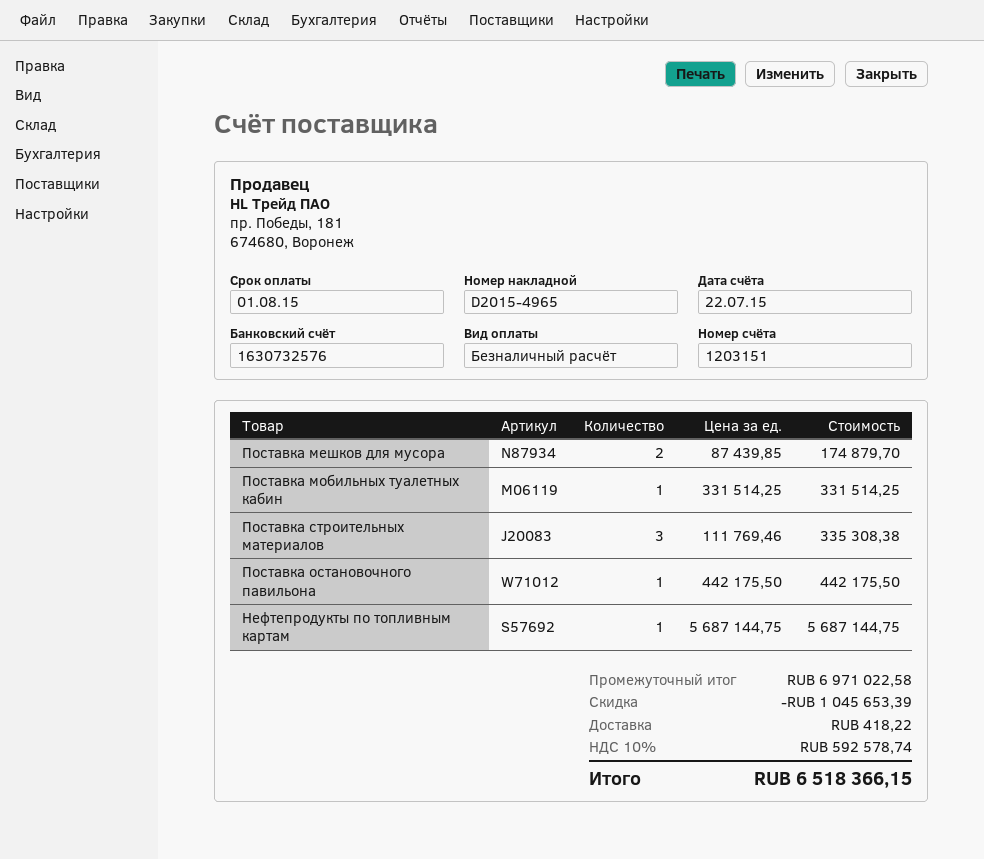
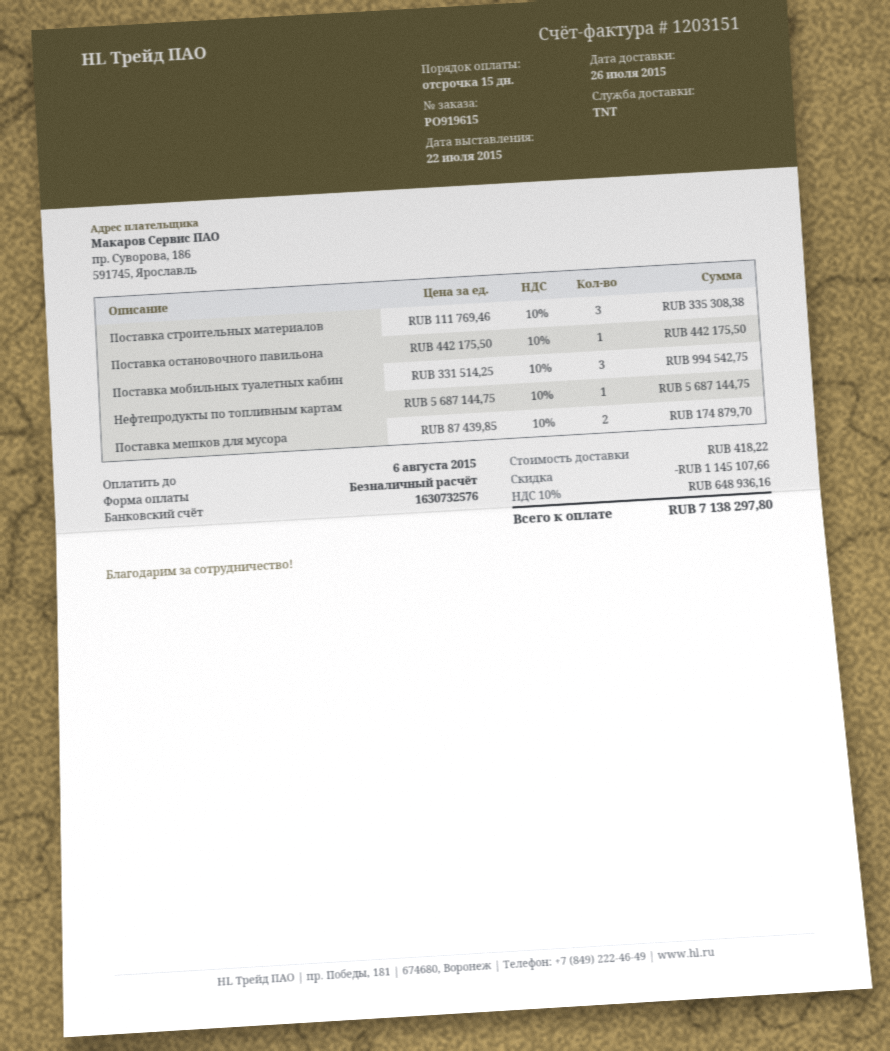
due date: 2015-08-01 -> 2015-08-06
Поставка мобильных туалетных кабин: 1 x 331514.25 = 331514.25 -> 3 x 331514.25 = 994542.75
discount: 1045653.39 -> 1145107.66
tax: 10% = 592578.74 -> 10% = 648936.16
total: 6518366.15 -> 7138297.80

